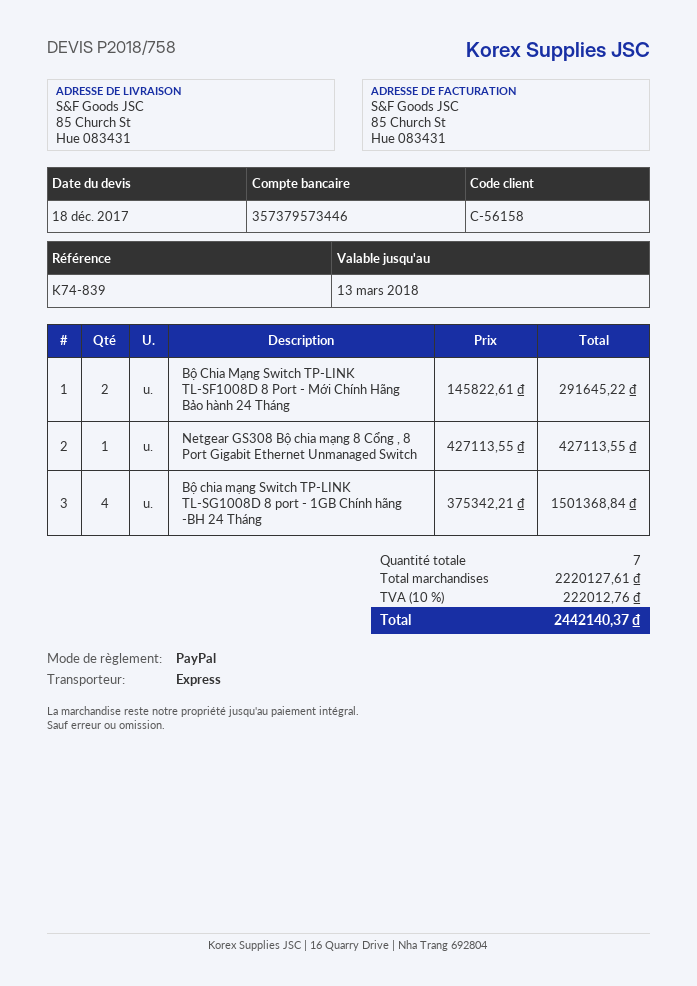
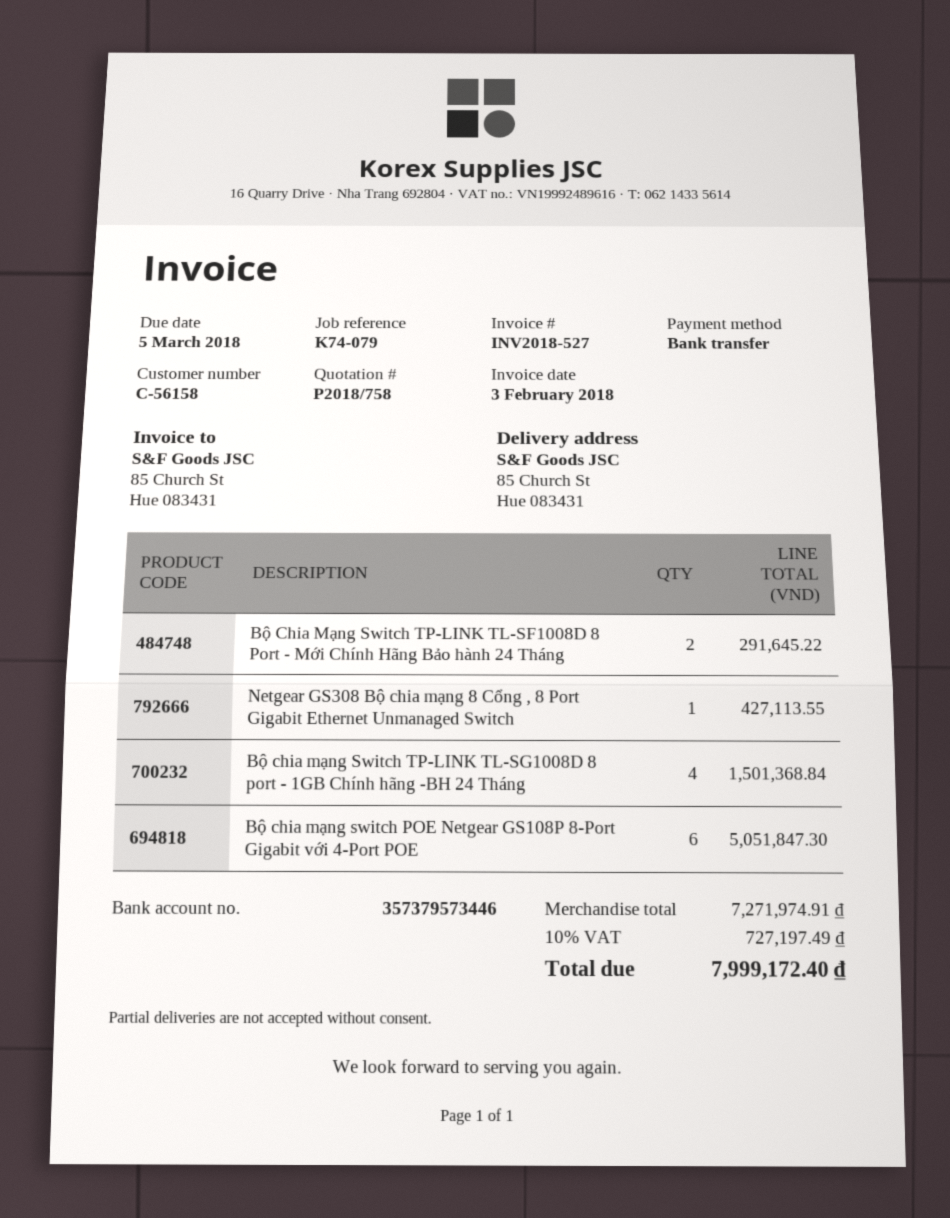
reference: K74-839 -> K74-079
payment method: PayPal -> bank transfer
Bộ chia mạng switch POE Netgear GS108P 8-Port Gigabit với 4-Port POE: none -> 6 for 5051847.30
subtotal: 2220127.61 -> 7271974.91
tax: 10% = 222012.76 -> 10% = 727197.49
total: 2442140.37 -> 7999172.40

